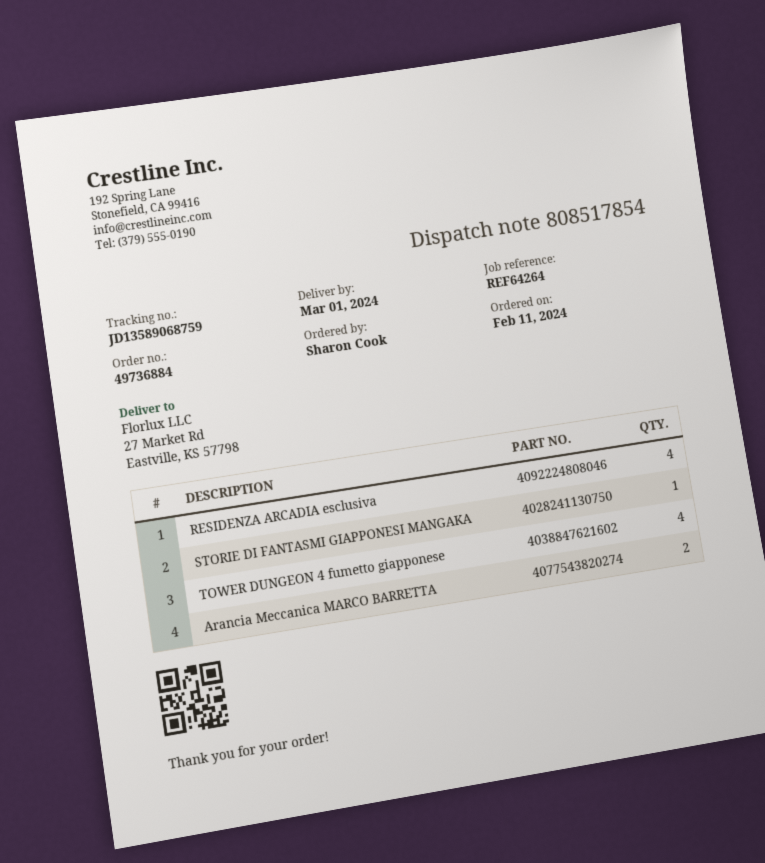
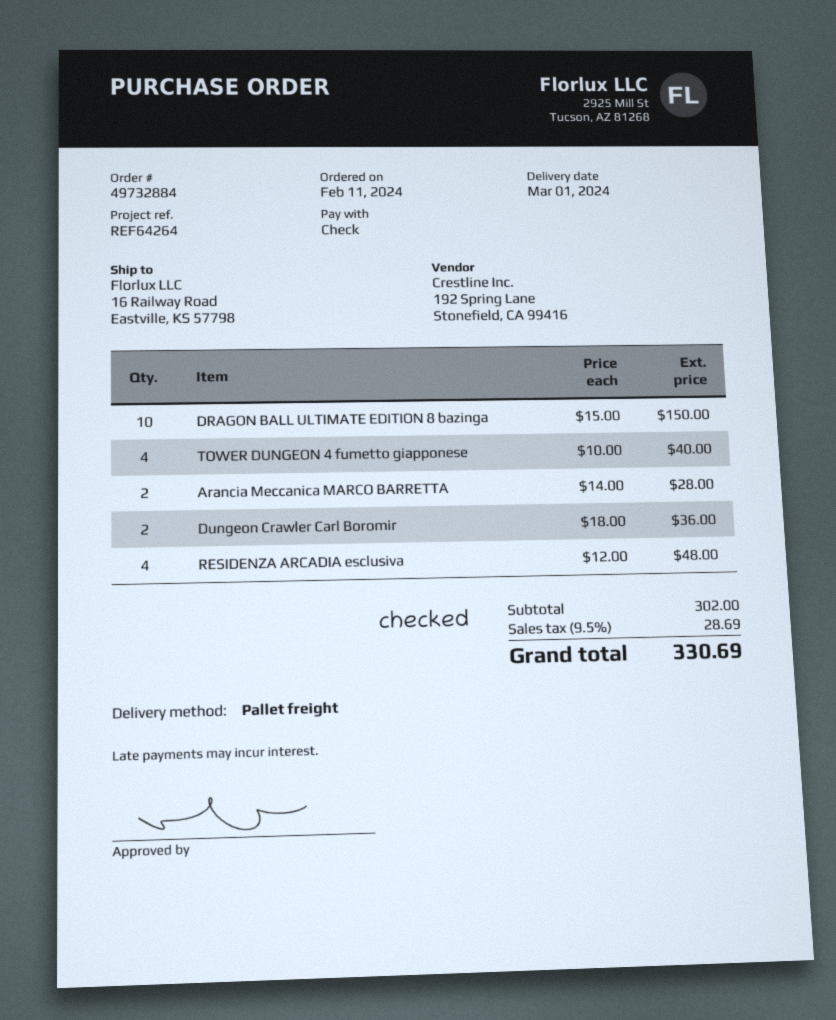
order number: 49736884 -> 49732884
ship to: 27 Market Rd, Eastville, KS 57798 -> 16 Railway Road, Eastville, KS 57798
STORIE DI FANTASMI GIAPPONESI MANGAKA: 1 -> none
DRAGON BALL ULTIMATE EDITION 8 bazinga: none -> 10
Dungeon Crawler Carl Boromir: none -> 2

